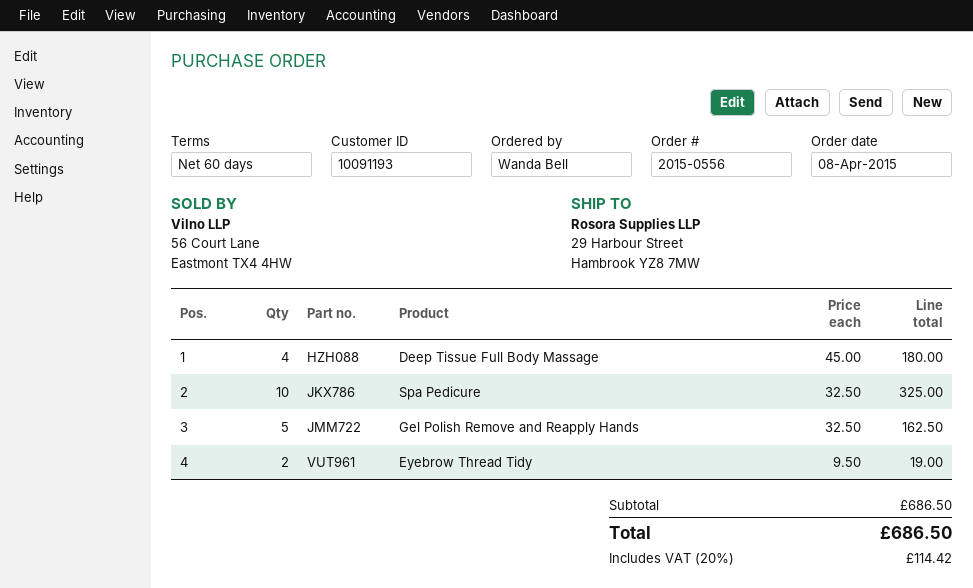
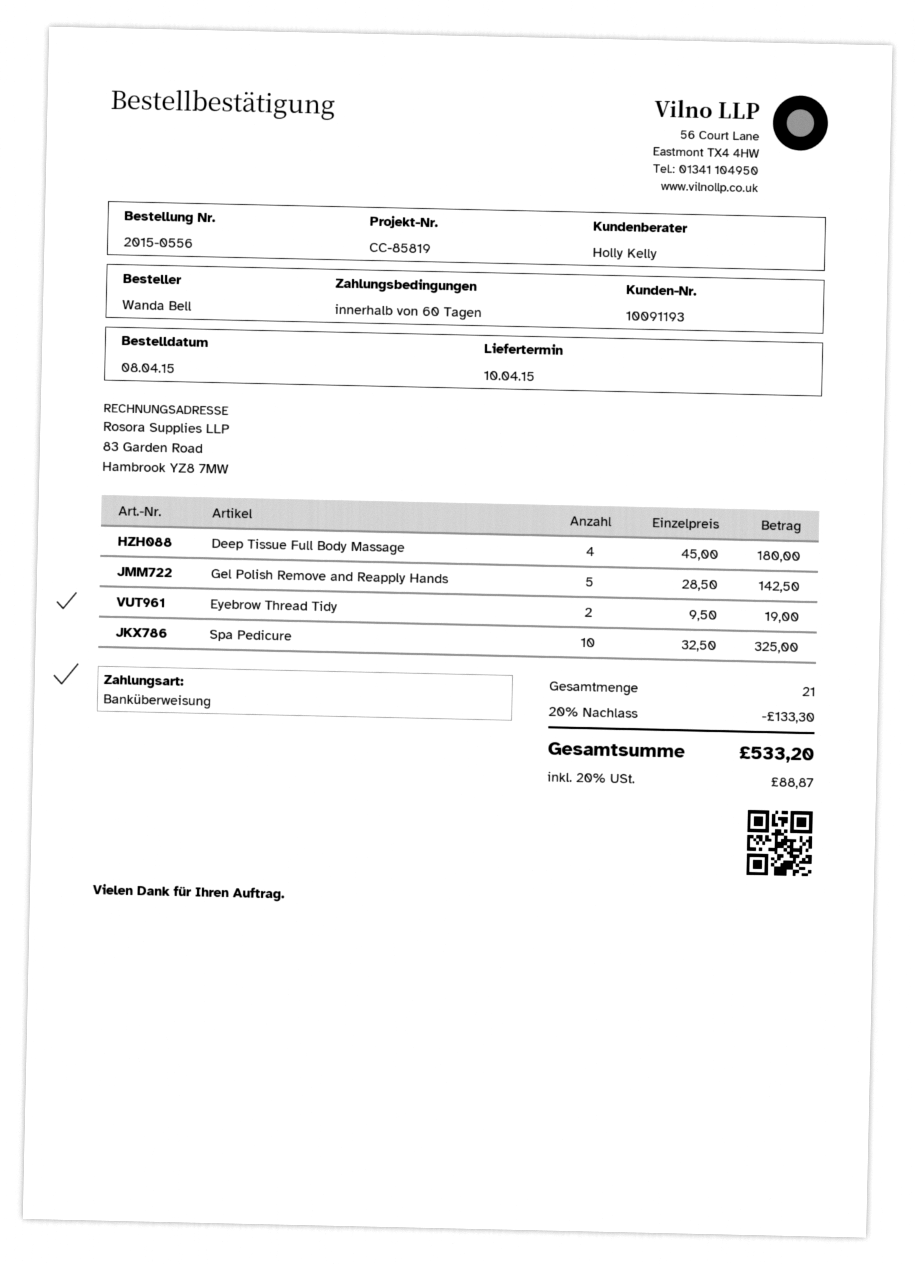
Gel Polish Remove and Reapply Hands: 5 x 32.50 = 162.50 -> 5 x 28.50 = 142.50
discount: none -> 20% = 133.30
tax: 20% = 114.42 -> 20% = 88.87
total: 686.50 -> 533.20

